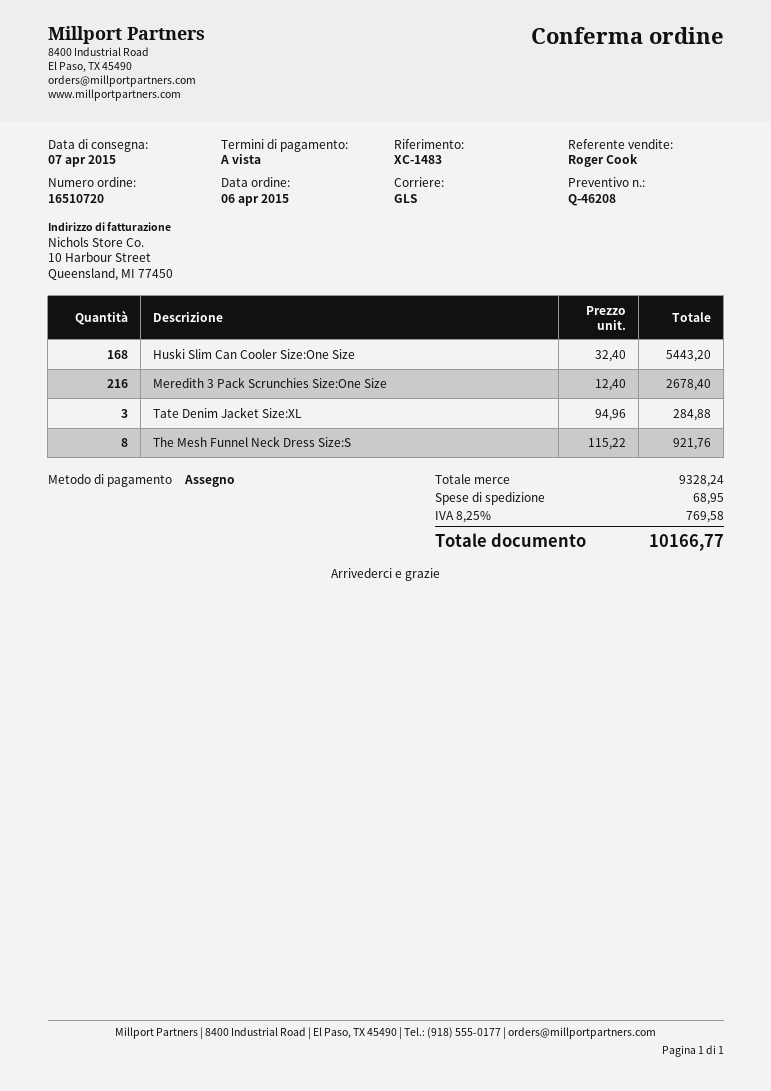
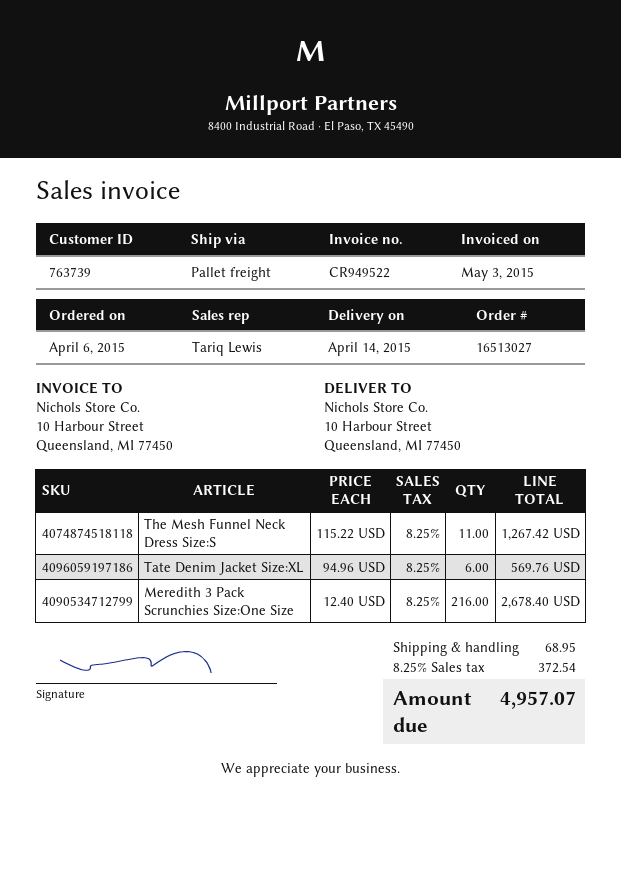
order number: 16510720 -> 16513027
delivery date: 2015-04-07 -> 2015-04-14
sales rep: Roger Cook -> Tariq Lewis
shipping method: GLS -> pallet freight
Huski Slim Can Cooler Size:One Size: 168 x 32.40 = 5443.20 -> none
Tate Denim Jacket Size:XL: 3 x 94.96 = 284.88 -> 6 x 94.96 = 569.76
The Mesh Funnel Neck Dress Size:S: 8 x 115.22 = 921.76 -> 11 x 115.22 = 1267.42
tax: 8.25% = 769.58 -> 8.25% = 372.54
total: 10166.77 -> 4957.07

